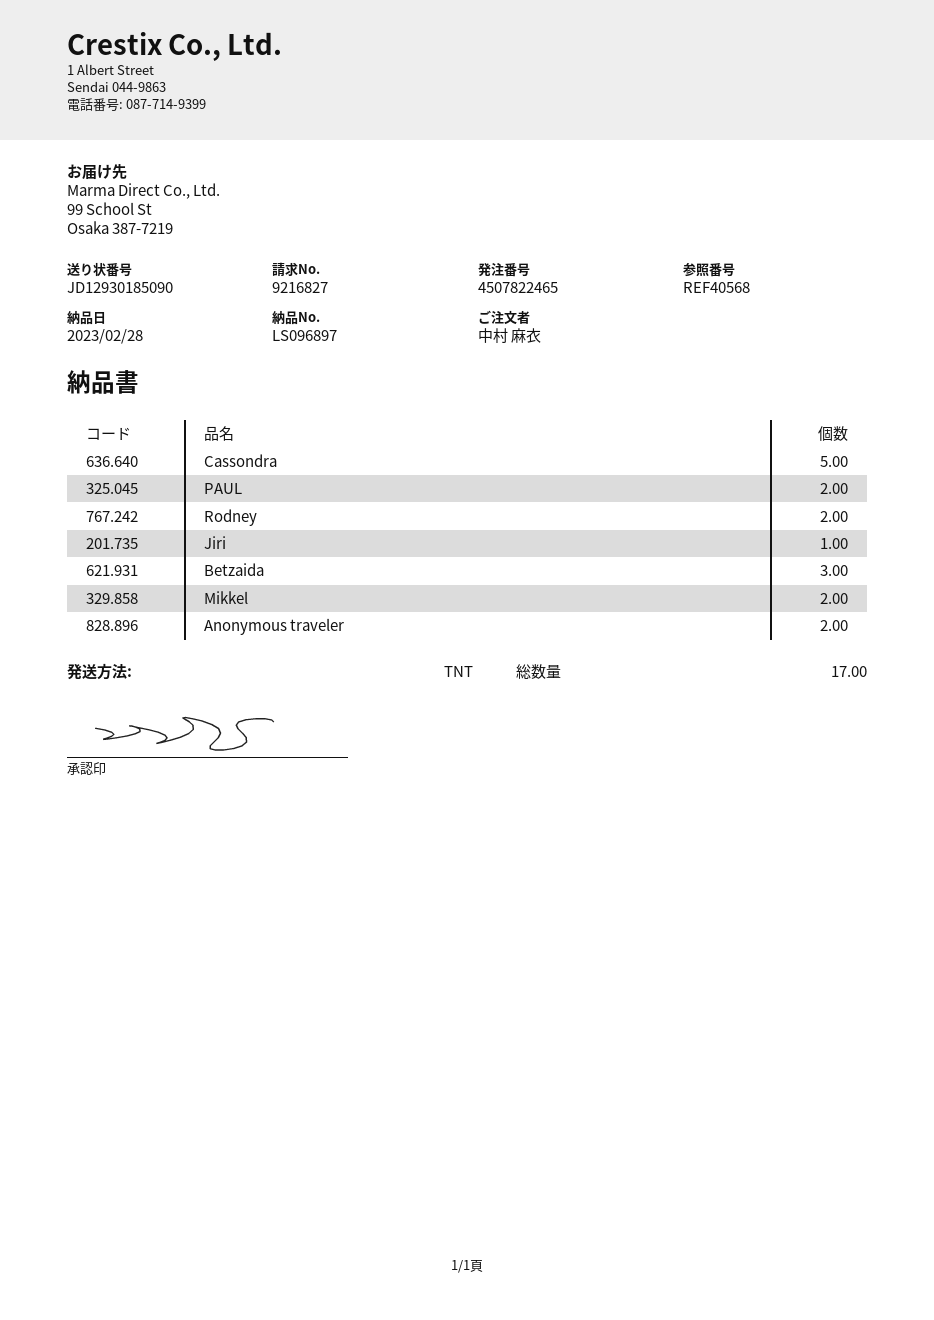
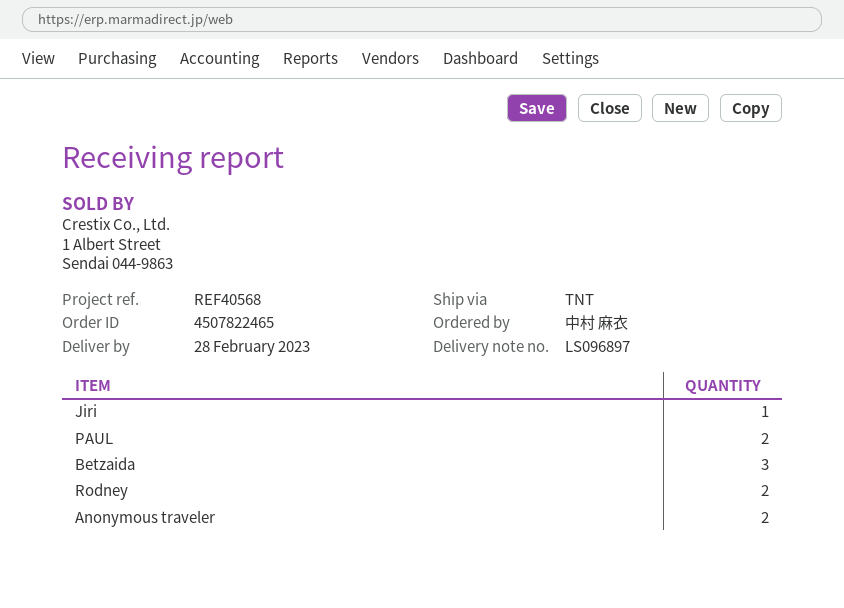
Cassondra: 5 -> none
Mikkel: 2 -> none

